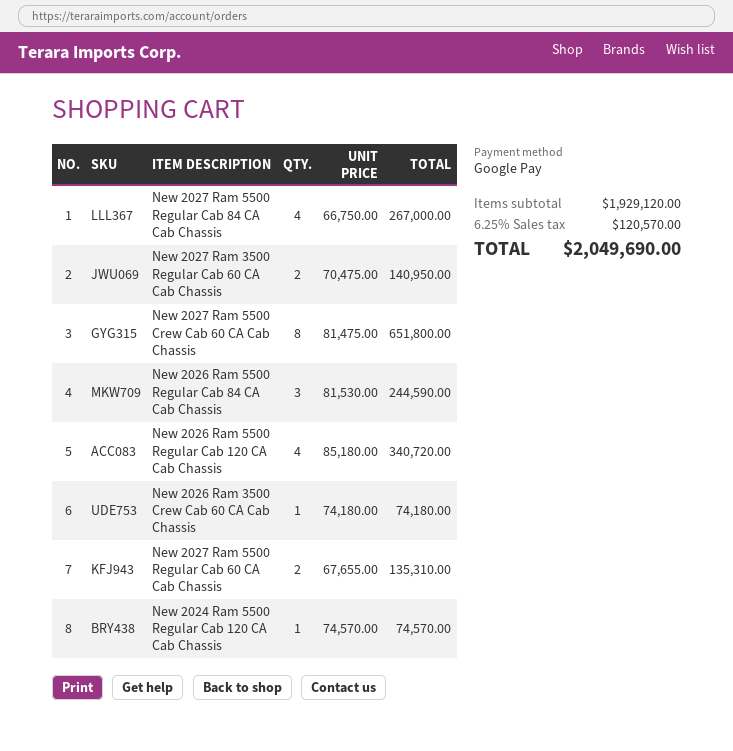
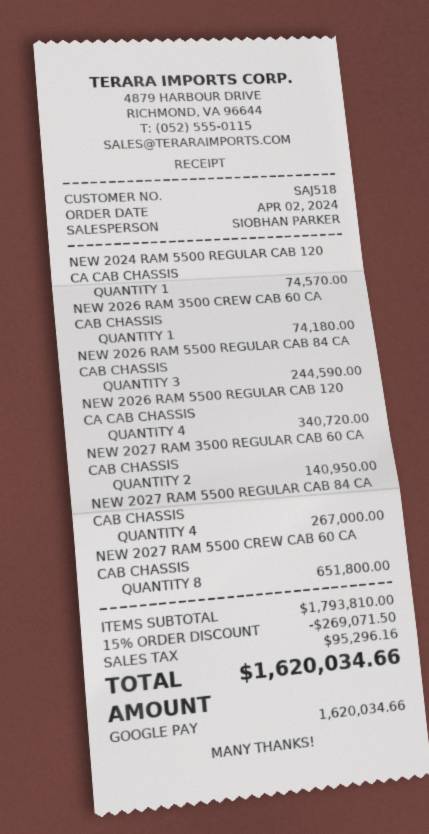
New 2027 Ram 5500 Regular Cab 60 CA Cab Chassis: 2 for 135310.00 -> none
subtotal: 1929120.00 -> 1793810.00
discount: none -> 15% = 269071.50
tax: 120570.00 -> 95296.16
total: 2049690.00 -> 1620034.66

